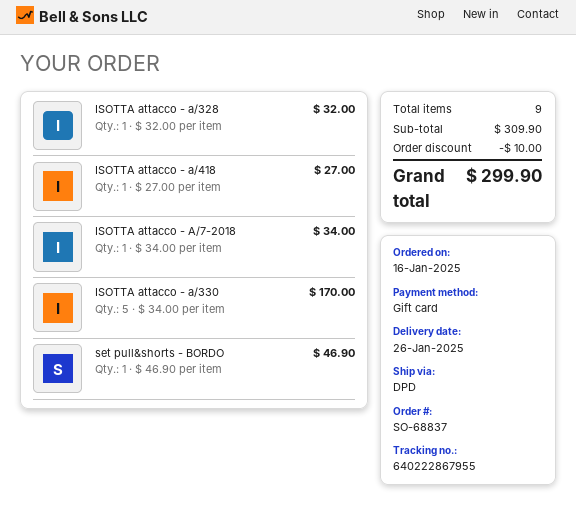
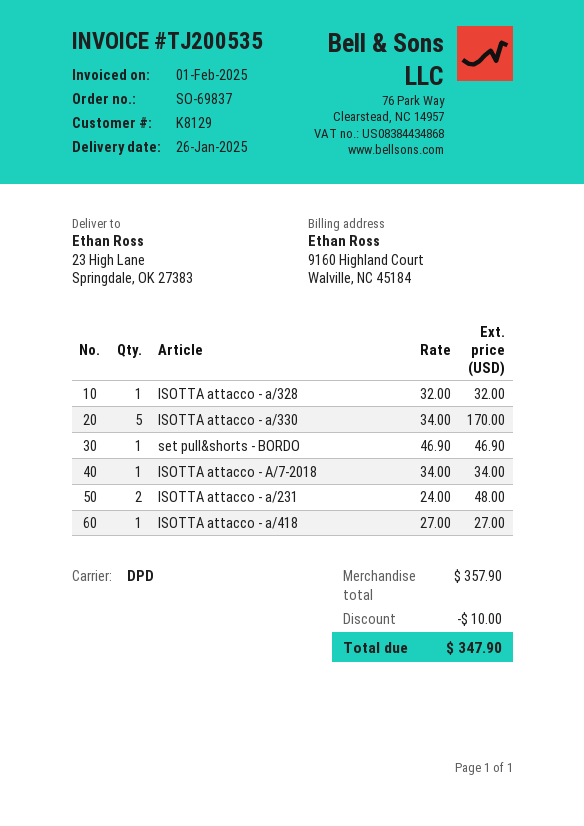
order number: SO-68837 -> SO-69837
ISOTTA attacco - a/231: none -> 2 x 24.00 = 48.00
subtotal: 309.90 -> 357.90
total: 299.90 -> 347.90

